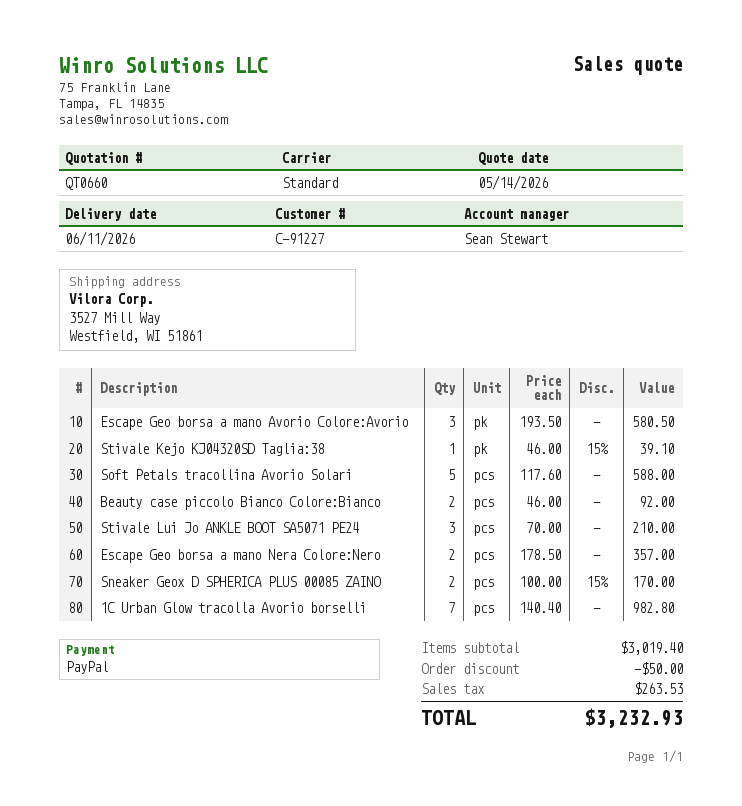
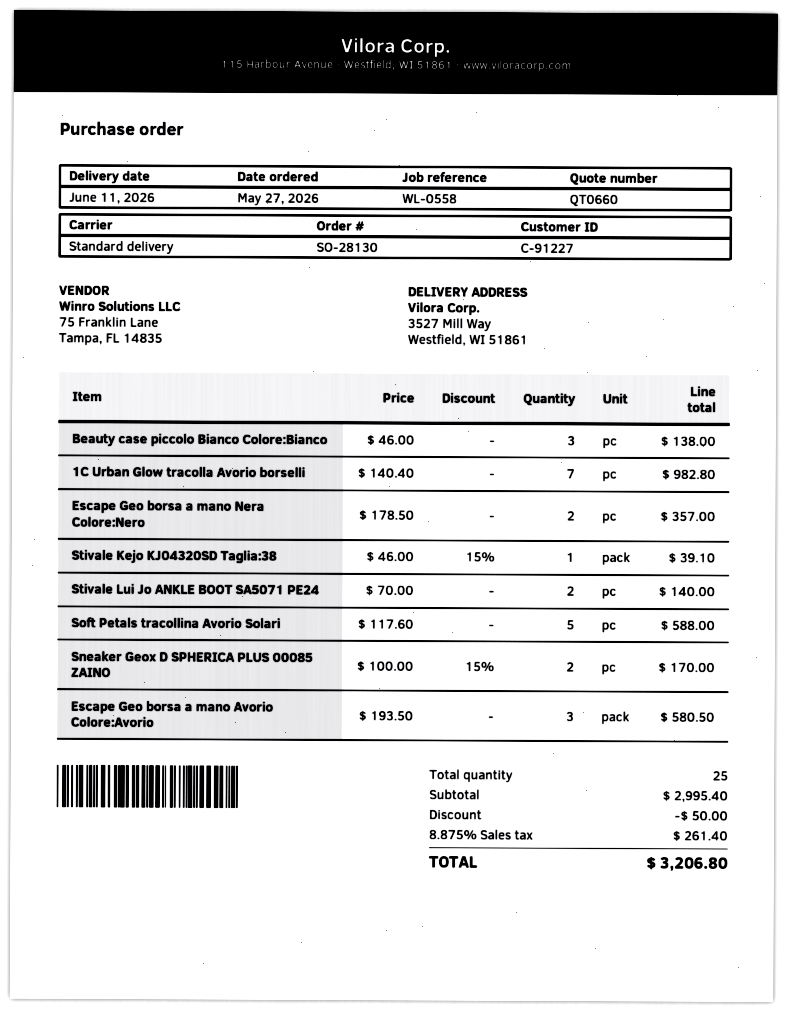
Beauty case piccolo Bianco Colore:Bianco: 2 x 46.00 = 92.00 -> 3 x 46.00 = 138.00
Stivale Lui Jo ANKLE BOOT SA5071 PE24: 3 x 70.00 = 210.00 -> 2 x 70.00 = 140.00
subtotal: 3019.40 -> 2995.40
tax: 263.53 -> 261.40
total: 3232.93 -> 3206.80

